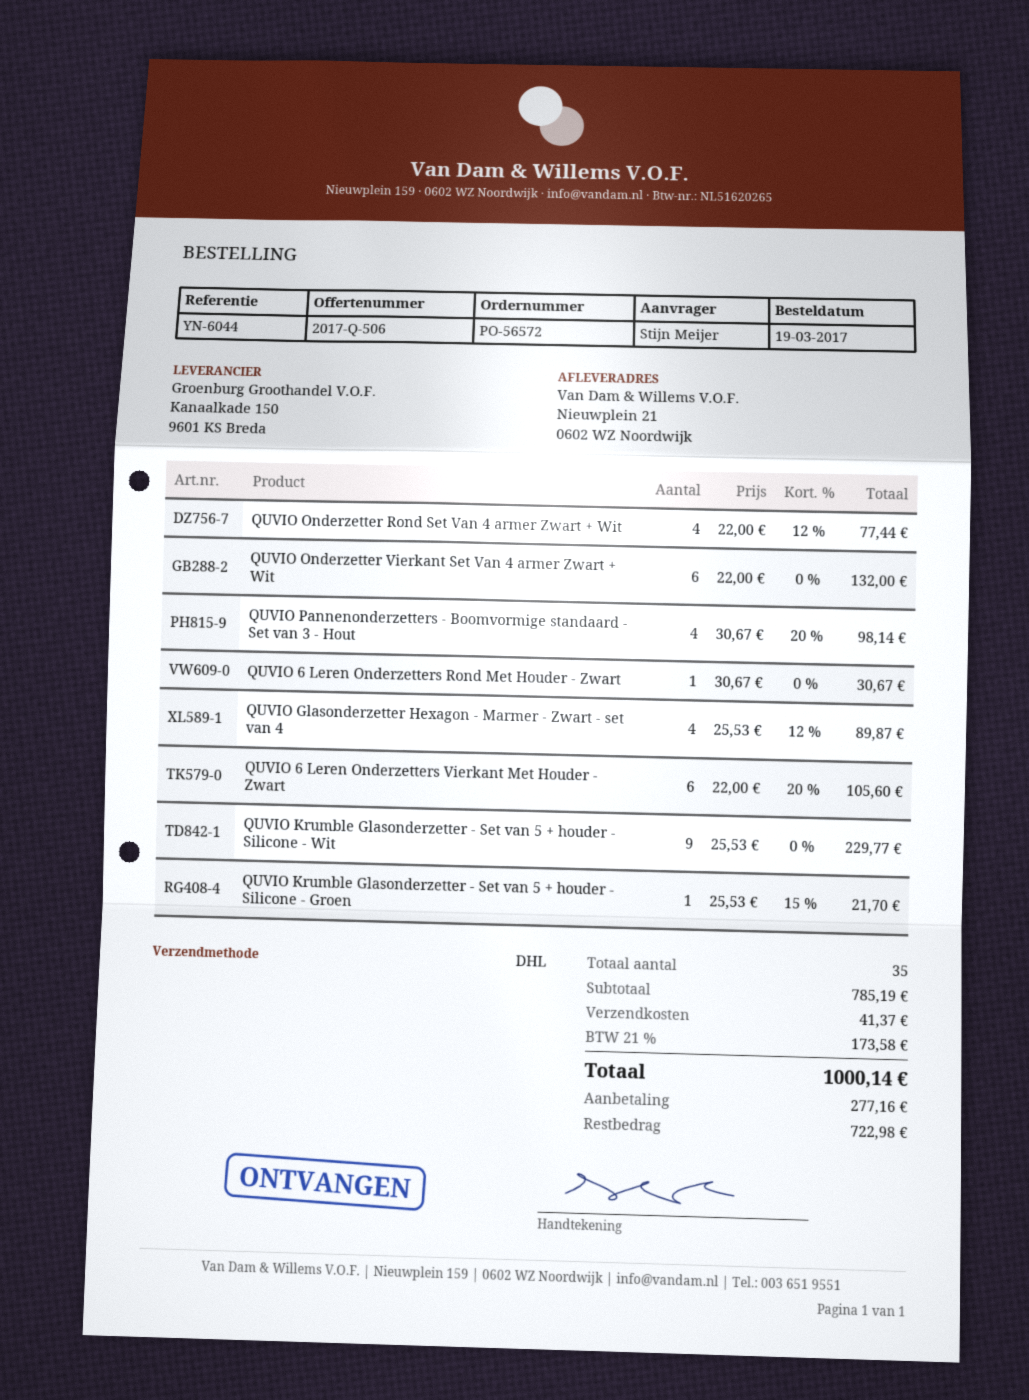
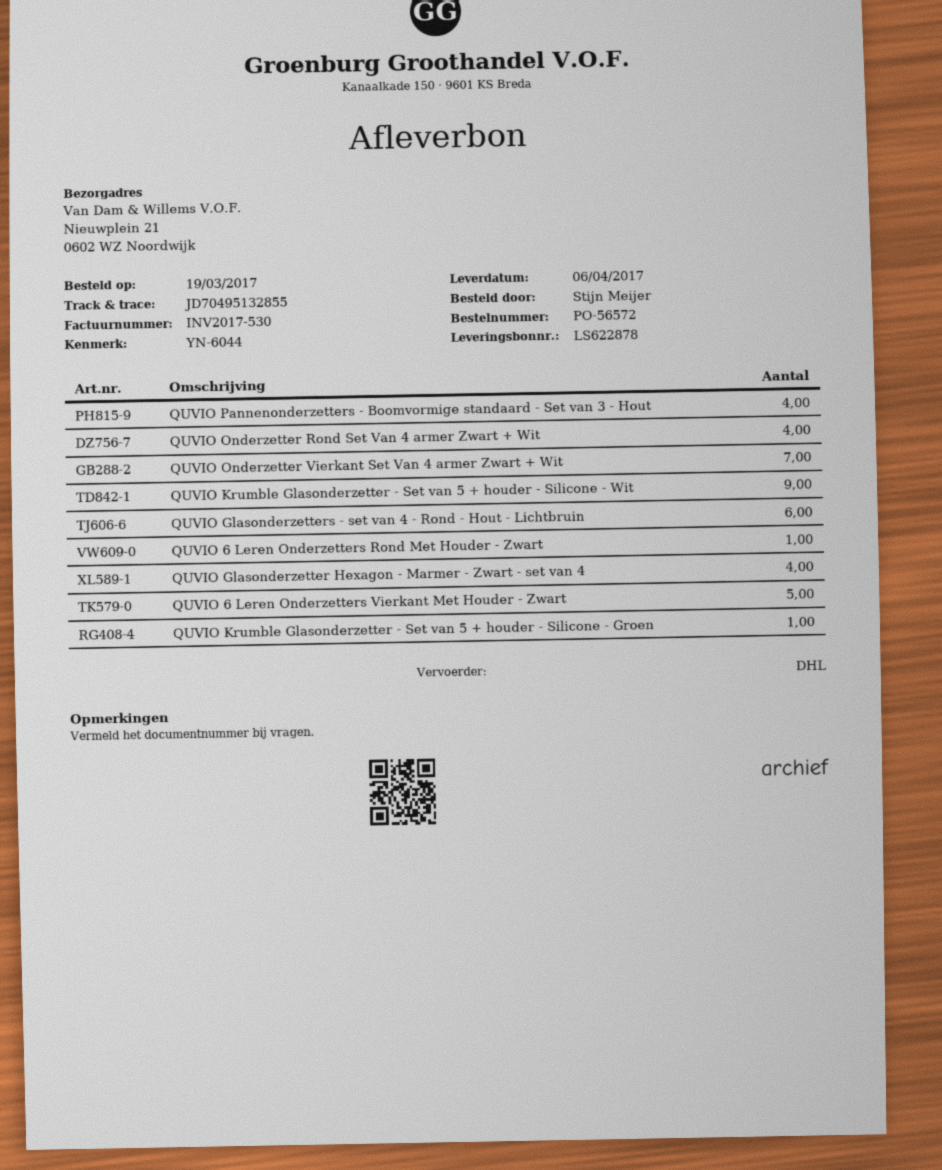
QUVIO Onderzetter Vierkant Set Van 4 armer Zwart + Wit: 6 -> 7
QUVIO 6 Leren Onderzetters Vierkant Met Houder - Zwart: 6 -> 5
QUVIO Glasonderzetters - set van 4 - Rond - Hout - Lichtbruin: none -> 6

